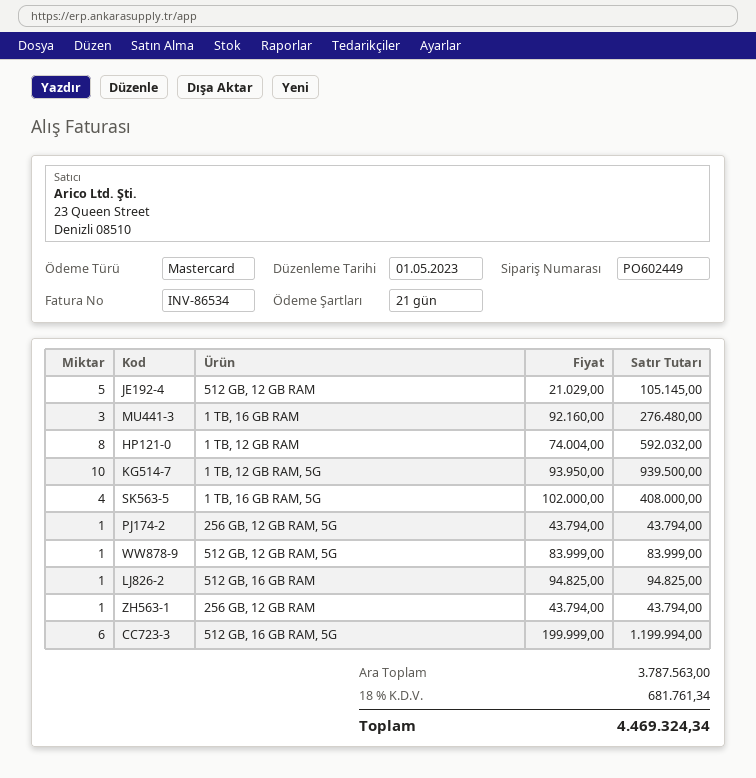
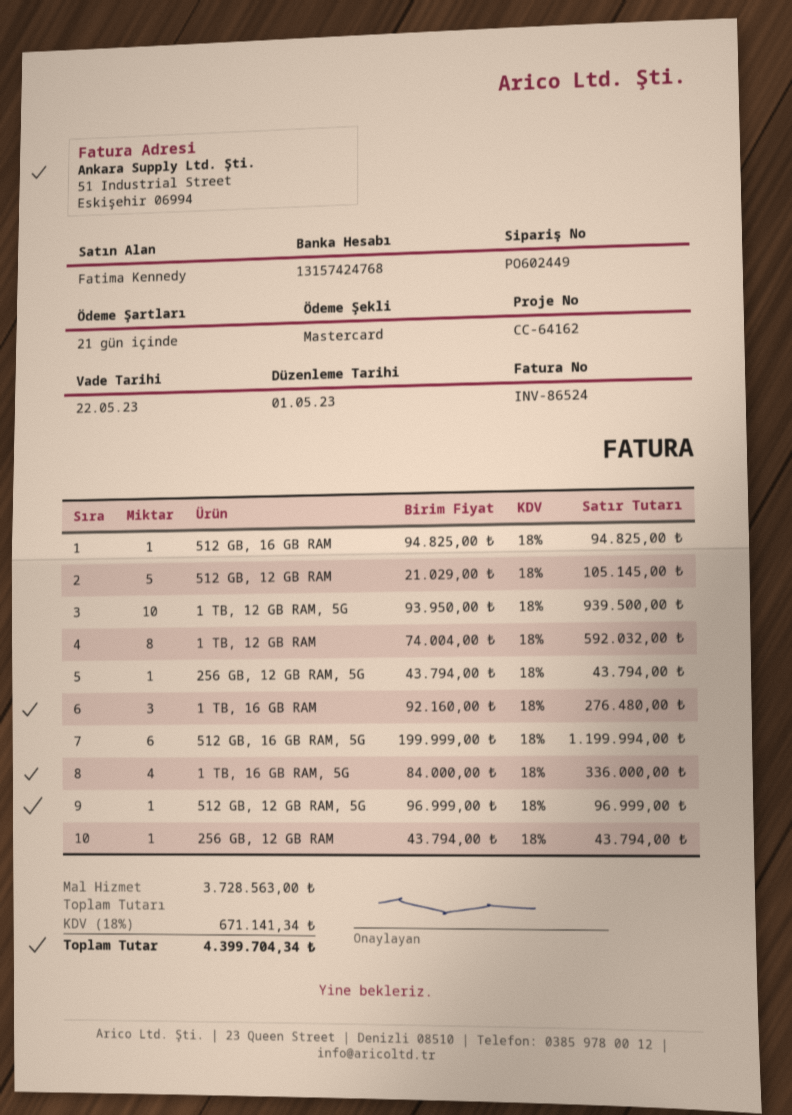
invoice number: INV-86534 -> INV-86524
1 TB, 16 GB RAM, 5G: 4 x 102000.00 = 408000.00 -> 4 x 84000.00 = 336000.00
512 GB, 12 GB RAM, 5G: 1 x 83999.00 = 83999.00 -> 1 x 96999.00 = 96999.00
subtotal: 3787563.00 -> 3728563.00
tax: 18% = 681761.34 -> 18% = 671141.34
total: 4469324.34 -> 4399704.34

